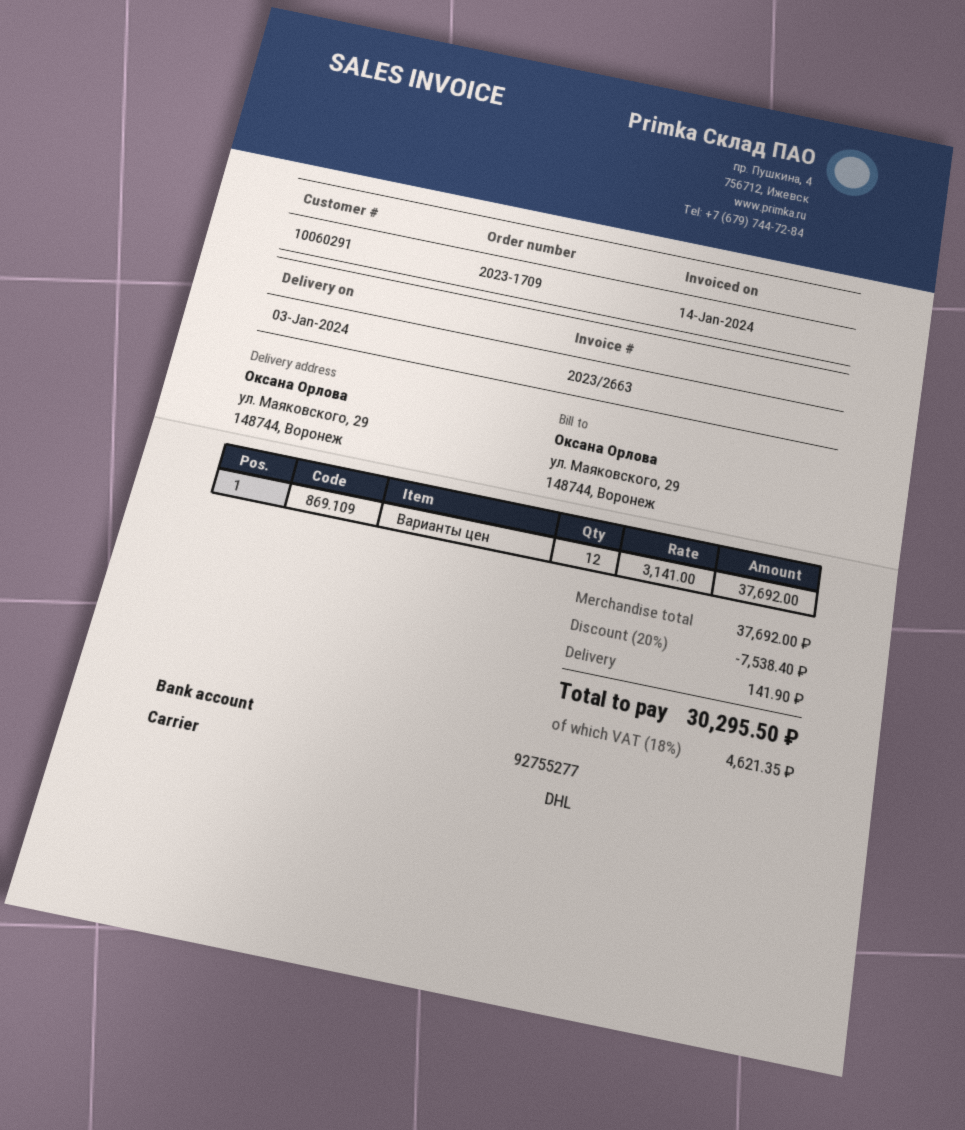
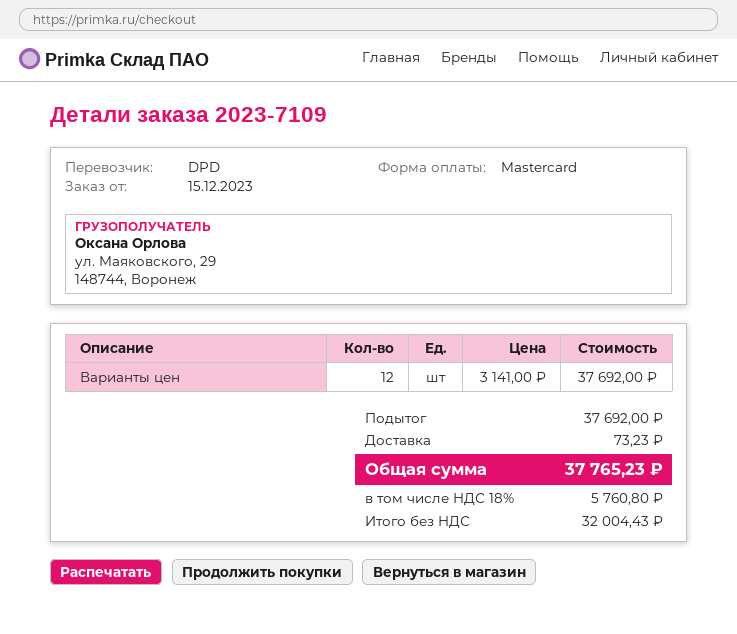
order number: 2023-1709 -> 2023-7109
shipping method: DHL -> DPD
discount: 20% = 7538.40 -> none
shipping: 141.90 -> 73.23
tax: 18% = 4621.35 -> 18% = 5760.80
total: 30295.50 -> 37765.23

